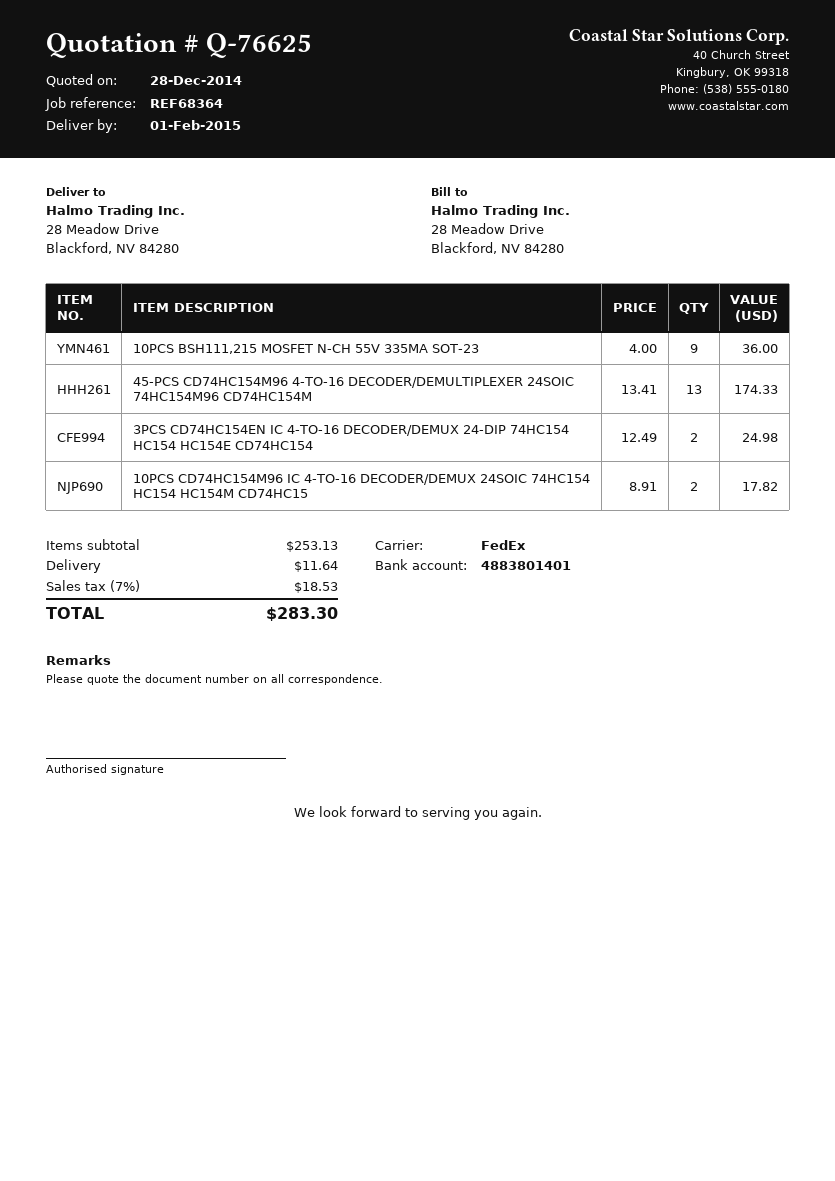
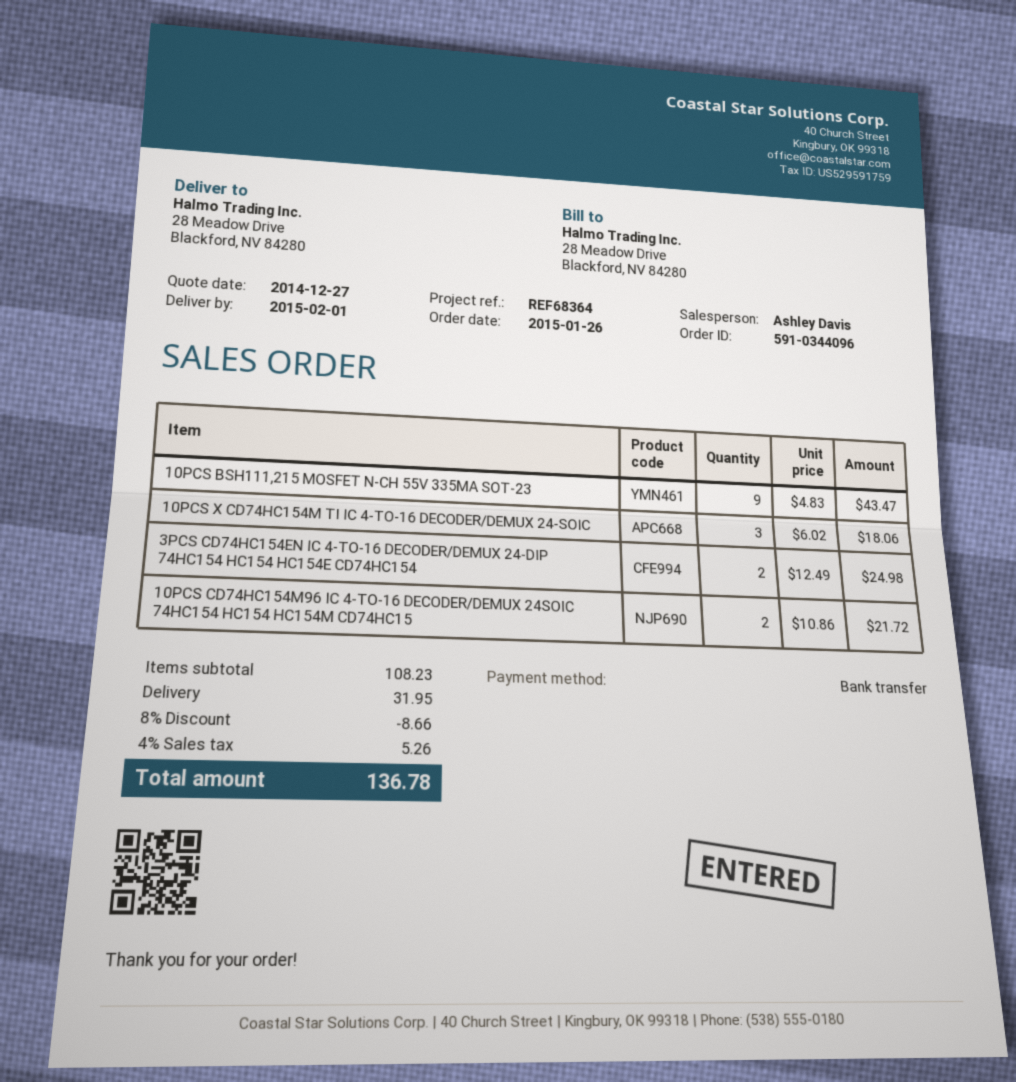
quote date: 2014-12-28 -> 2014-12-27
10PCS BSH111,215 MOSFET N-CH 55V 335MA SOT-23: 9 x 4.00 = 36.00 -> 9 x 4.83 = 43.47
45-PCS CD74HC154M96 4-TO-16 DECODER/DEMULTIPLEXER 24SOIC 74HC154M96 CD74HC154M: 13 x 13.41 = 174.33 -> none
10PCS CD74HC154M96 IC 4-TO-16 DECODER/DEMUX 24SOIC 74HC154 HC154 HC154M CD74HC15: 2 x 8.91 = 17.82 -> 2 x 10.86 = 21.72
10PCS X CD74HC154M TI IC 4-TO-16 DECODER/DEMUX 24-SOIC: none -> 3 x 6.02 = 18.06
subtotal: 253.13 -> 108.23
discount: none -> 8% = 8.66
shipping: 11.64 -> 31.95
tax: 7% = 18.53 -> 4% = 5.26
total: 283.30 -> 136.78

